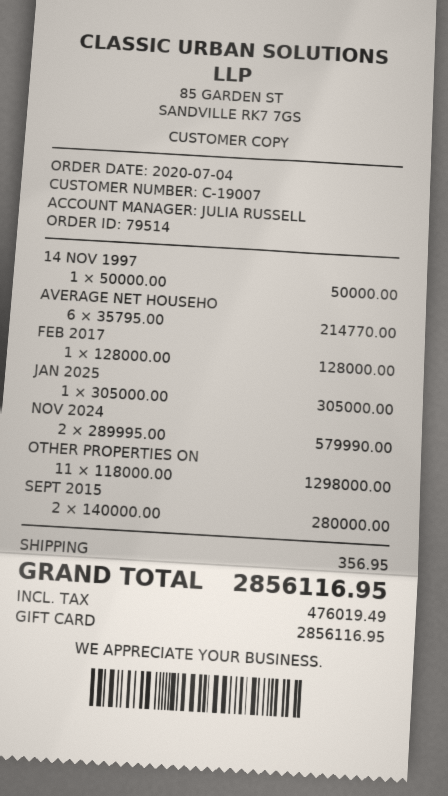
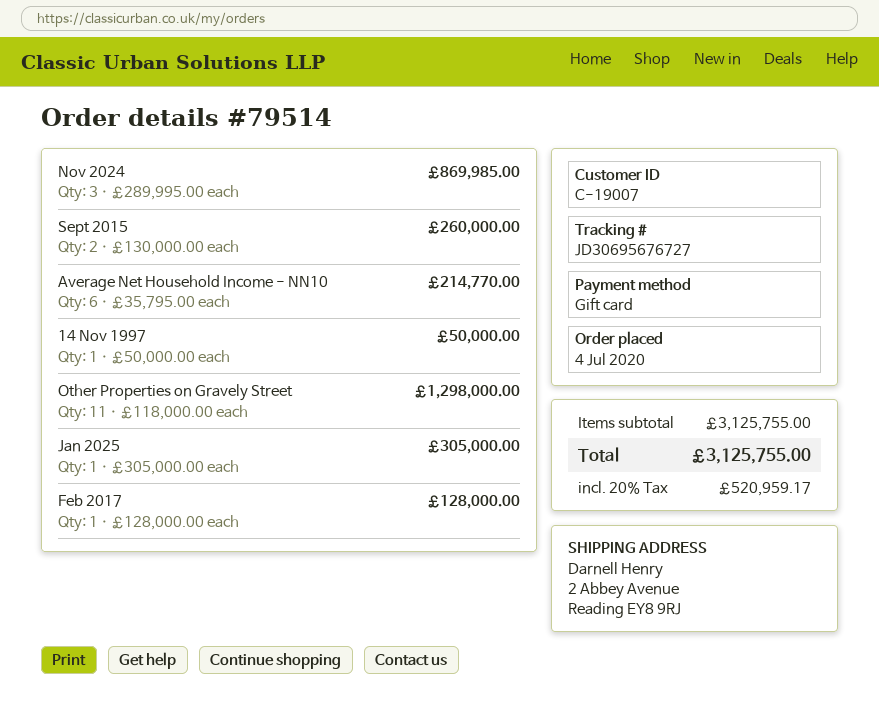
NOV 2024: 2 x 289995.00 = 579990.00 -> 3 x 289995.00 = 869985.00
SEPT 2015: 2 x 140000.00 = 280000.00 -> 2 x 130000.00 = 260000.00
shipping: 356.95 -> none
tax: 476019.49 -> 520959.17
total: 2856116.95 -> 3125755.00

